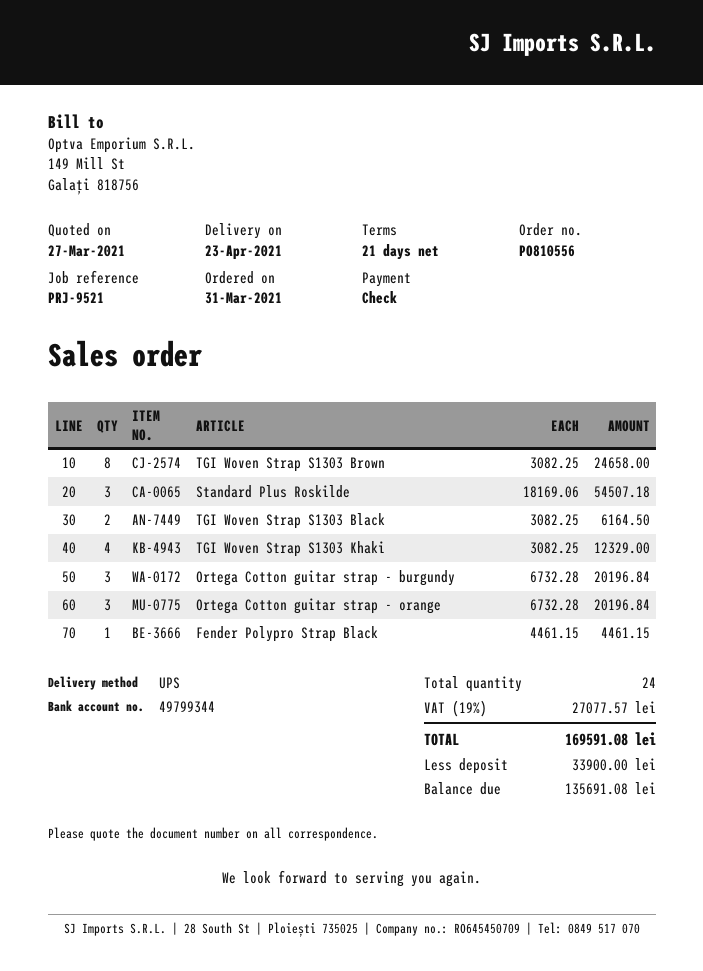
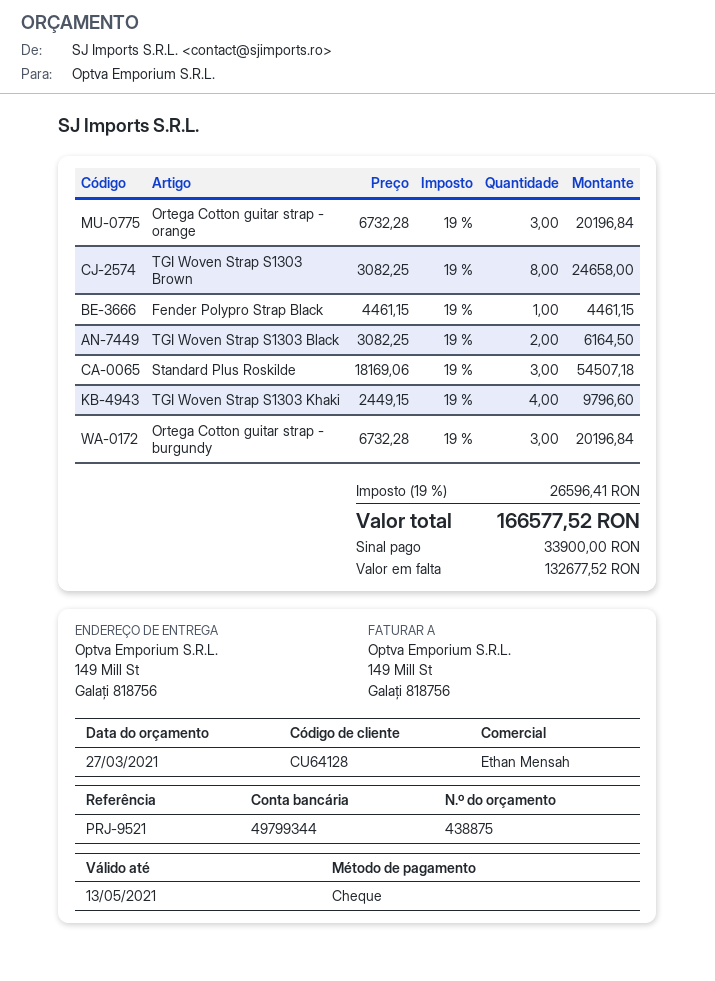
TGI Woven Strap S1303 Khaki: 4 x 3082.25 = 12329.00 -> 4 x 2449.15 = 9796.60
tax: 19% = 27077.57 -> 19% = 26596.41
total: 169591.08 -> 166577.52
balance: 135691.08 -> 132677.52

